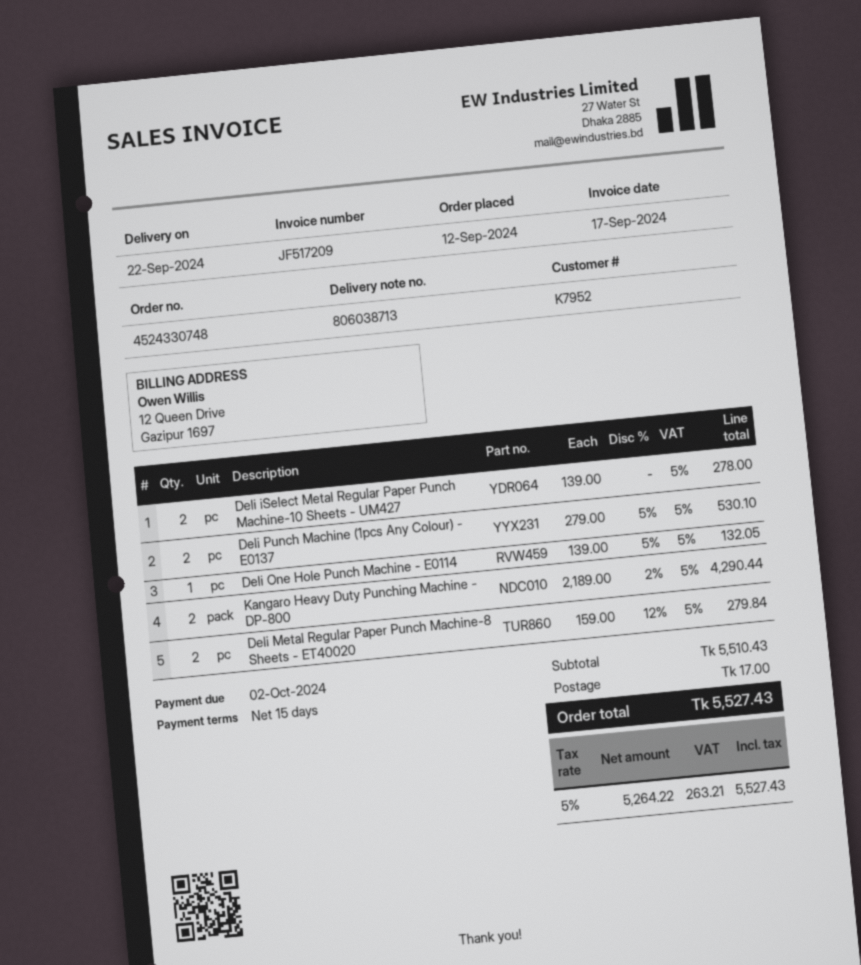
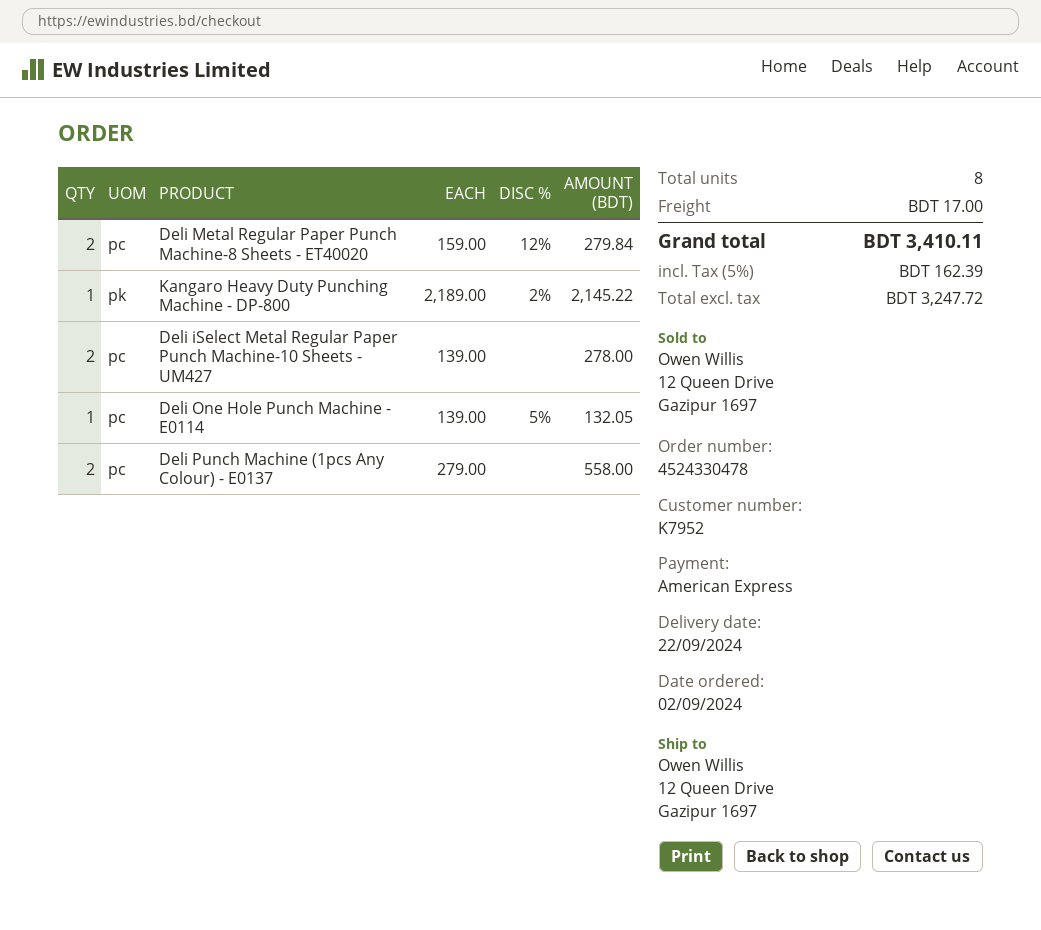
order number: 4524330748 -> 4524330478
order date: 2024-09-12 -> 2024-09-02
Deli Punch Machine (1pcs Any Colour) - E0137: 2 x 279.00 - 5% = 530.10 -> 2 x 279.00 = 558.00
Kangaro Heavy Duty Punching Machine - DP-800: 2 x 2189.00 - 2% = 4290.44 -> 1 x 2189.00 - 2% = 2145.22
net: 5264.22 -> 3247.72
tax: 5% = 263.21 -> 5% = 162.39
total: 5527.43 -> 3410.11

